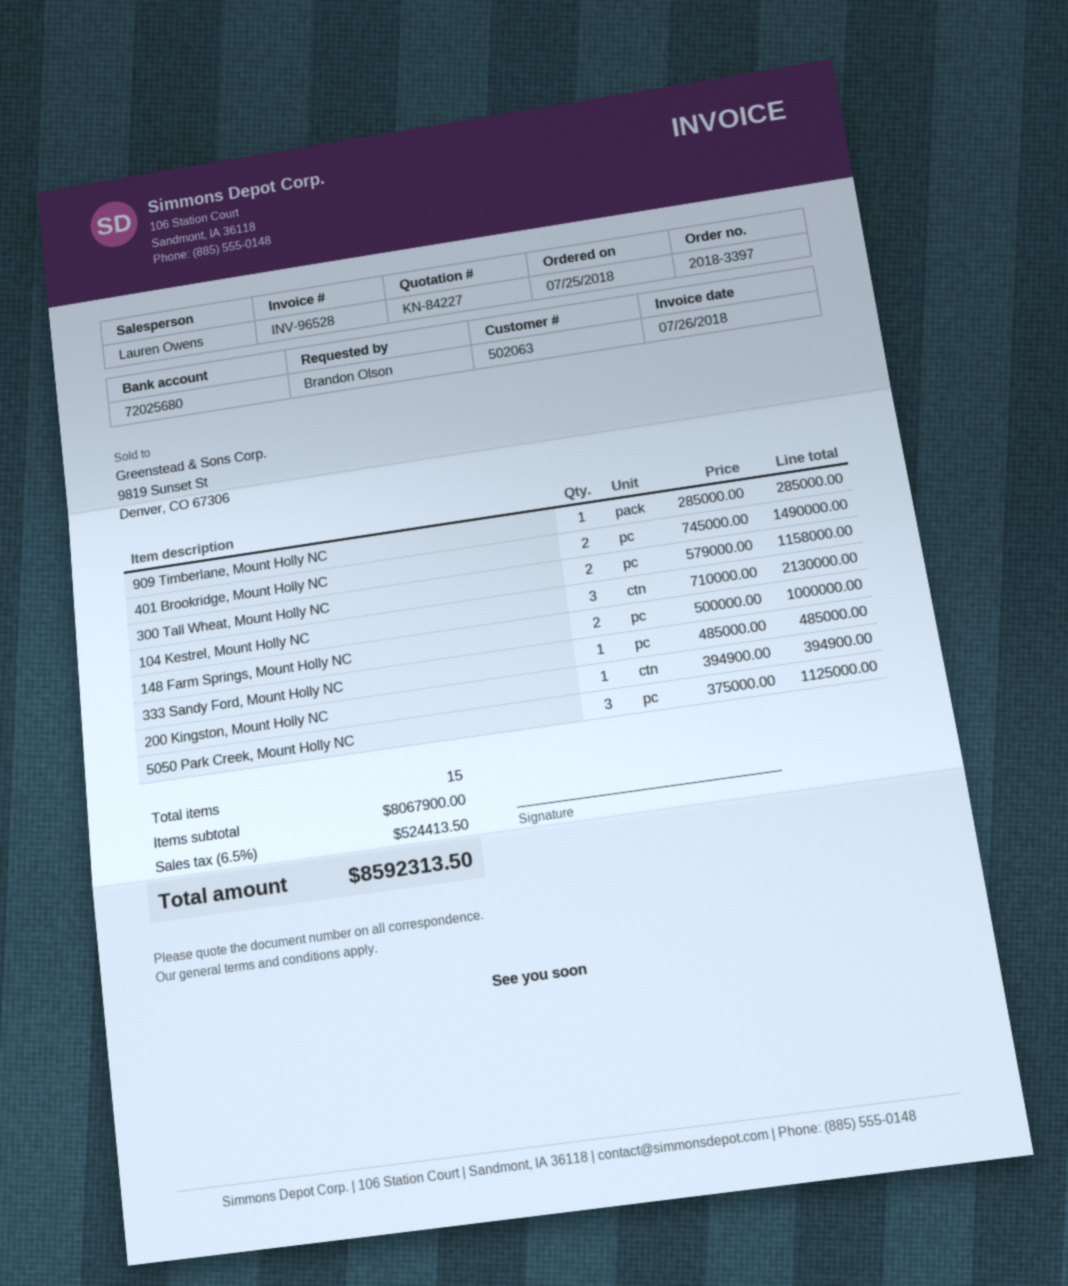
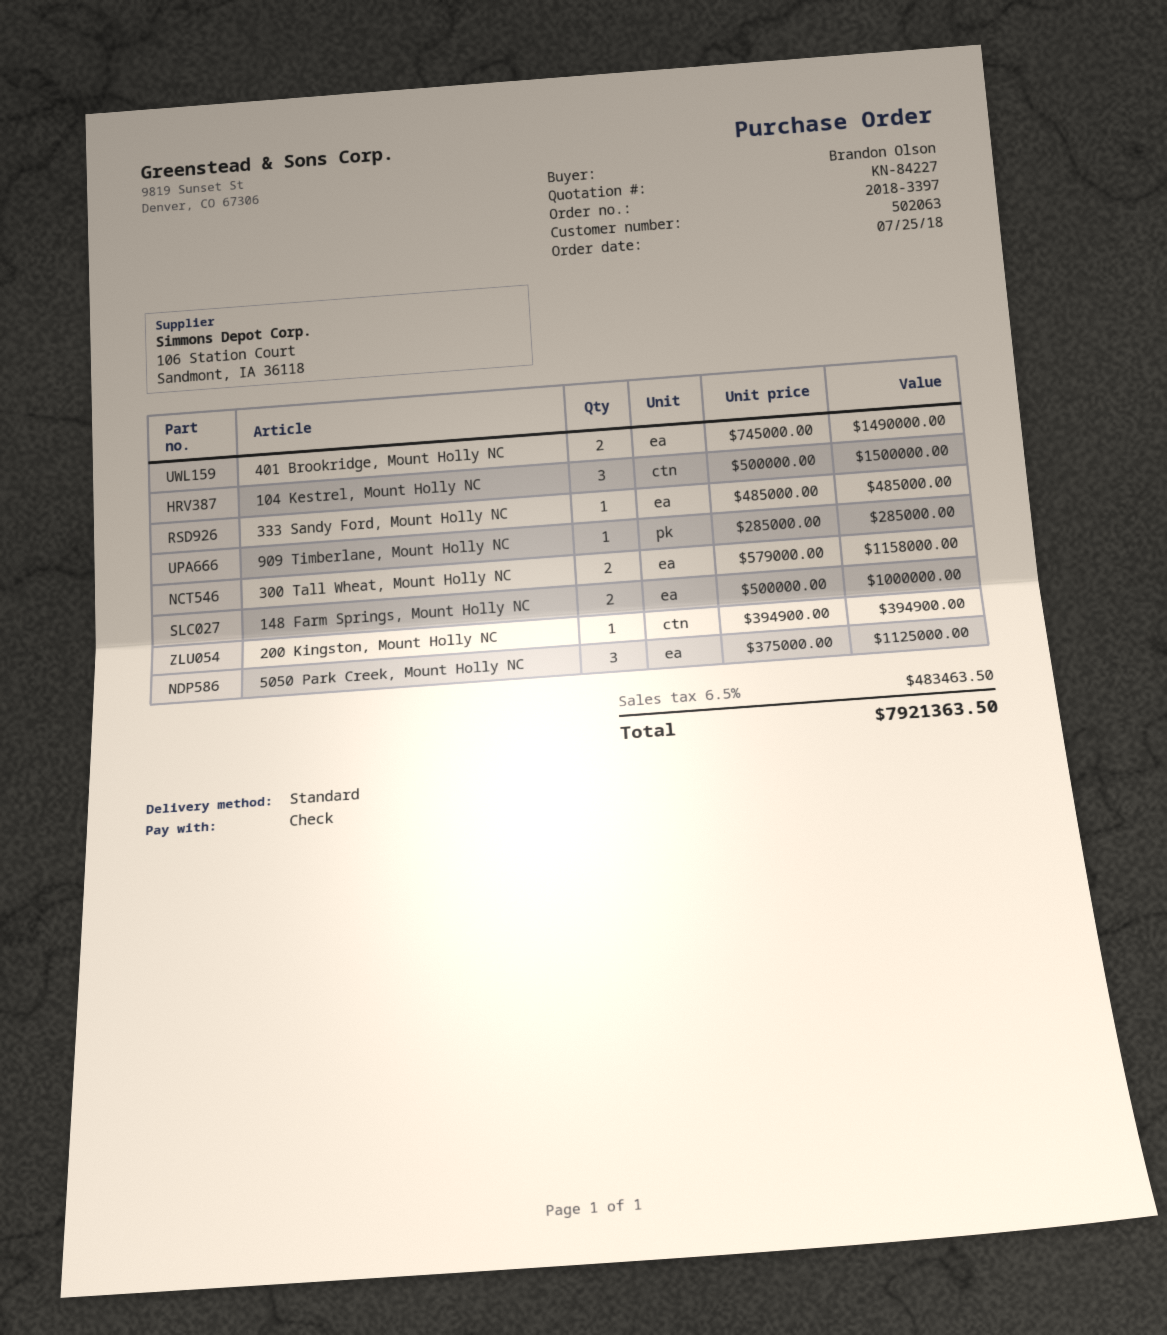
104 Kestrel, Mount Holly NC: 3 x 710000.00 = 2130000.00 -> 3 x 500000.00 = 1500000.00
tax: 6.5% = 524413.50 -> 6.5% = 483463.50
total: 8592313.50 -> 7921363.50

